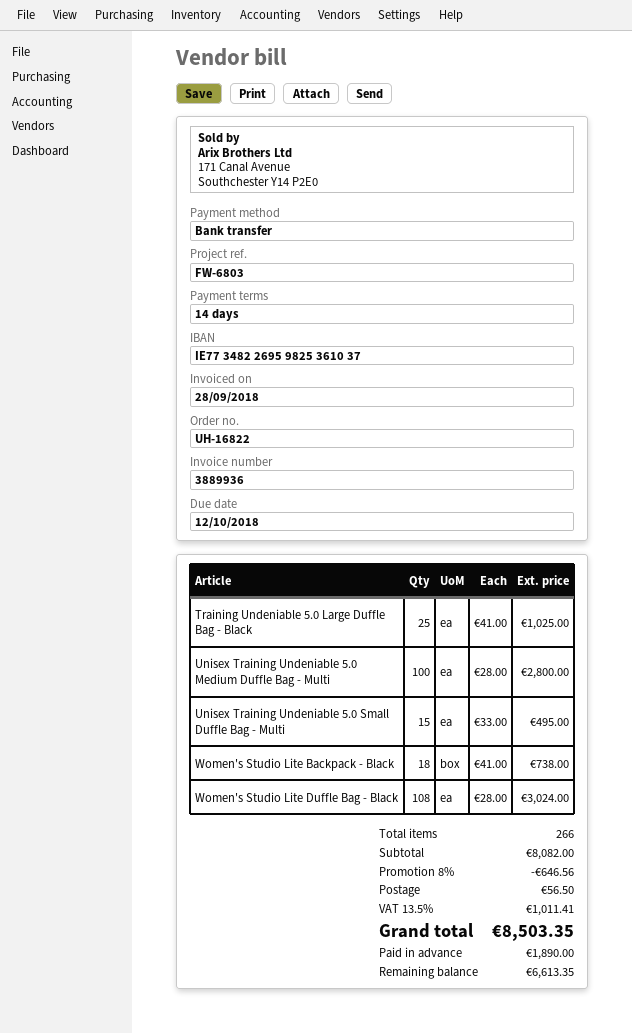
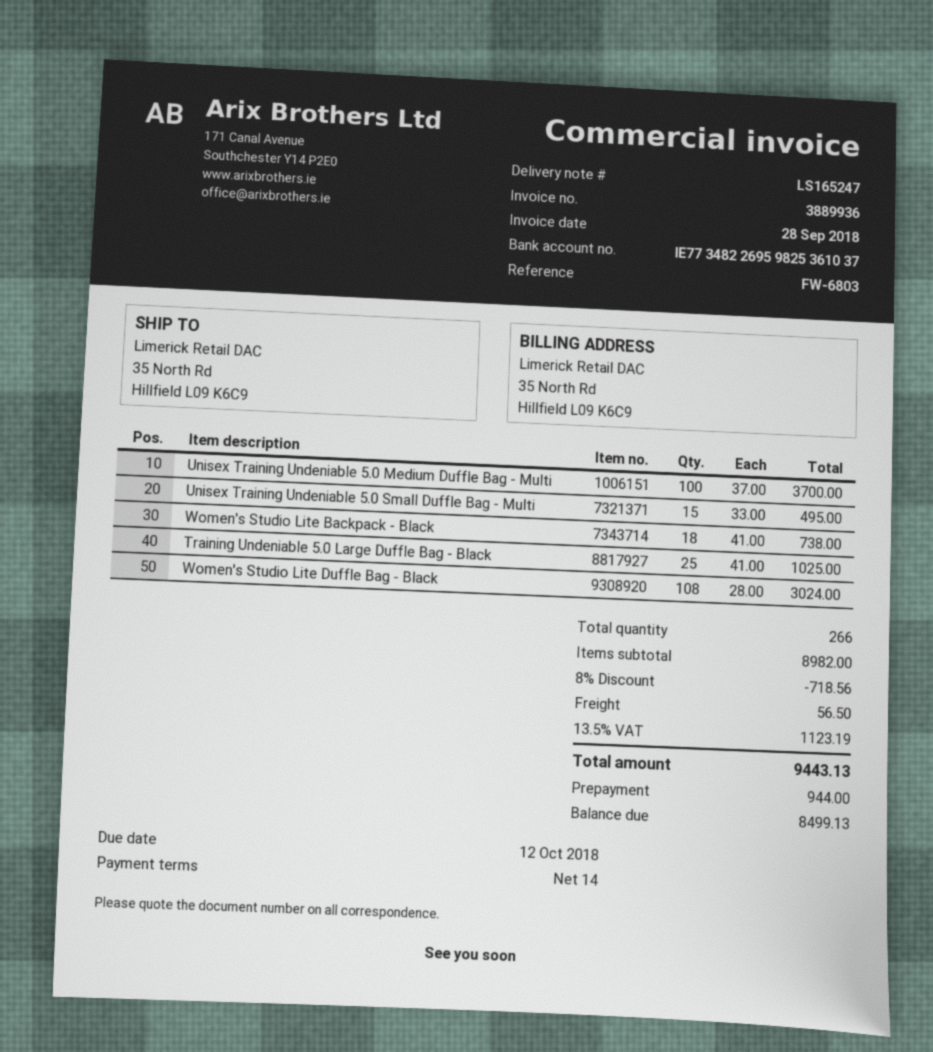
Unisex Training Undeniable 5.0 Medium Duffle Bag - Multi: 100 x 28.00 = 2800.00 -> 100 x 37.00 = 3700.00
subtotal: 8082.00 -> 8982.00
discount: 8% = 646.56 -> 8% = 718.56
tax: 13.5% = 1011.41 -> 13.5% = 1123.19
total: 8503.35 -> 9443.13
deposit: 1890.00 -> 944.00
balance: 6613.35 -> 8499.13

